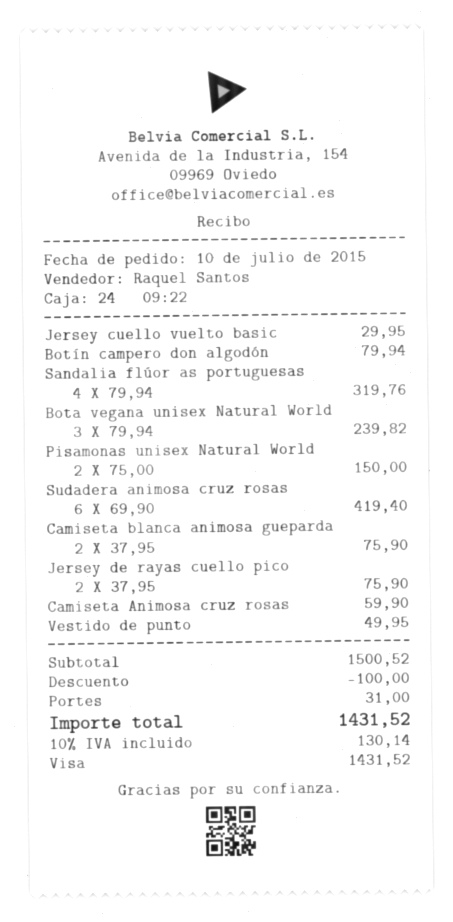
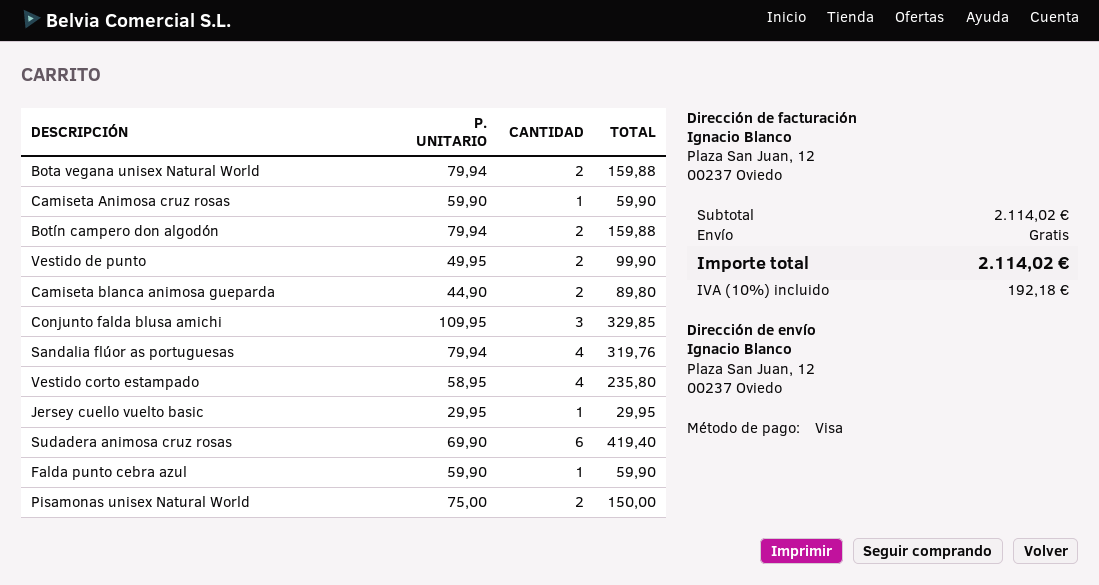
Botín campero don algodón: 1 x 79.94 = 79.94 -> 2 x 79.94 = 159.88
Bota vegana unisex Natural World: 3 x 79.94 = 239.82 -> 2 x 79.94 = 159.88
Camiseta blanca animosa gueparda: 2 x 37.95 = 75.90 -> 2 x 44.90 = 89.80
Jersey de rayas cuello pico: 2 x 37.95 = 75.90 -> none
Vestido de punto: 1 x 49.95 = 49.95 -> 2 x 49.95 = 99.90
Conjunto falda blusa amichi: none -> 3 x 109.95 = 329.85
Vestido corto estampado: none -> 4 x 58.95 = 235.80
Falda punto cebra azul: none -> 1 x 59.90 = 59.90
subtotal: 1500.52 -> 2114.02
discount: 100.00 -> none
shipping: 31.00 -> 0.00
tax: 10% = 130.14 -> 10% = 192.18
total: 1431.52 -> 2114.02

